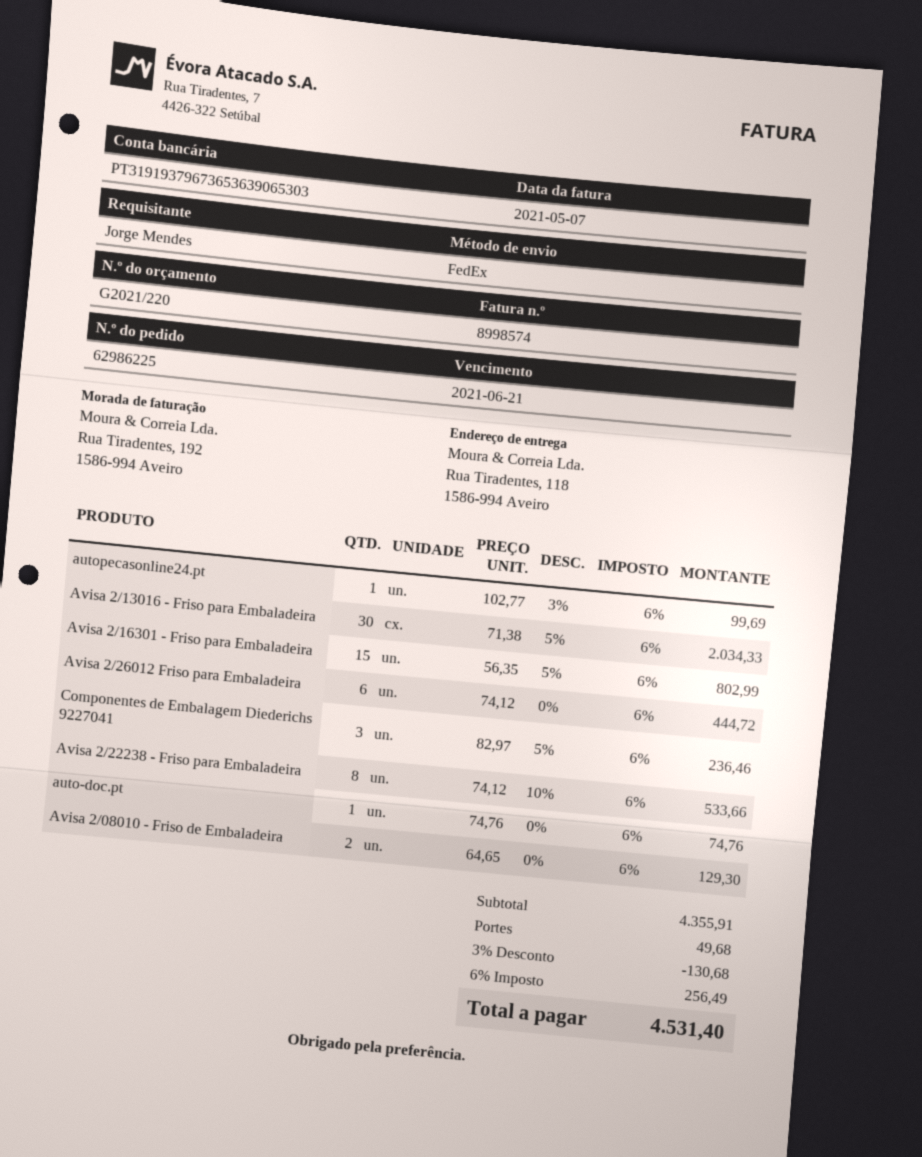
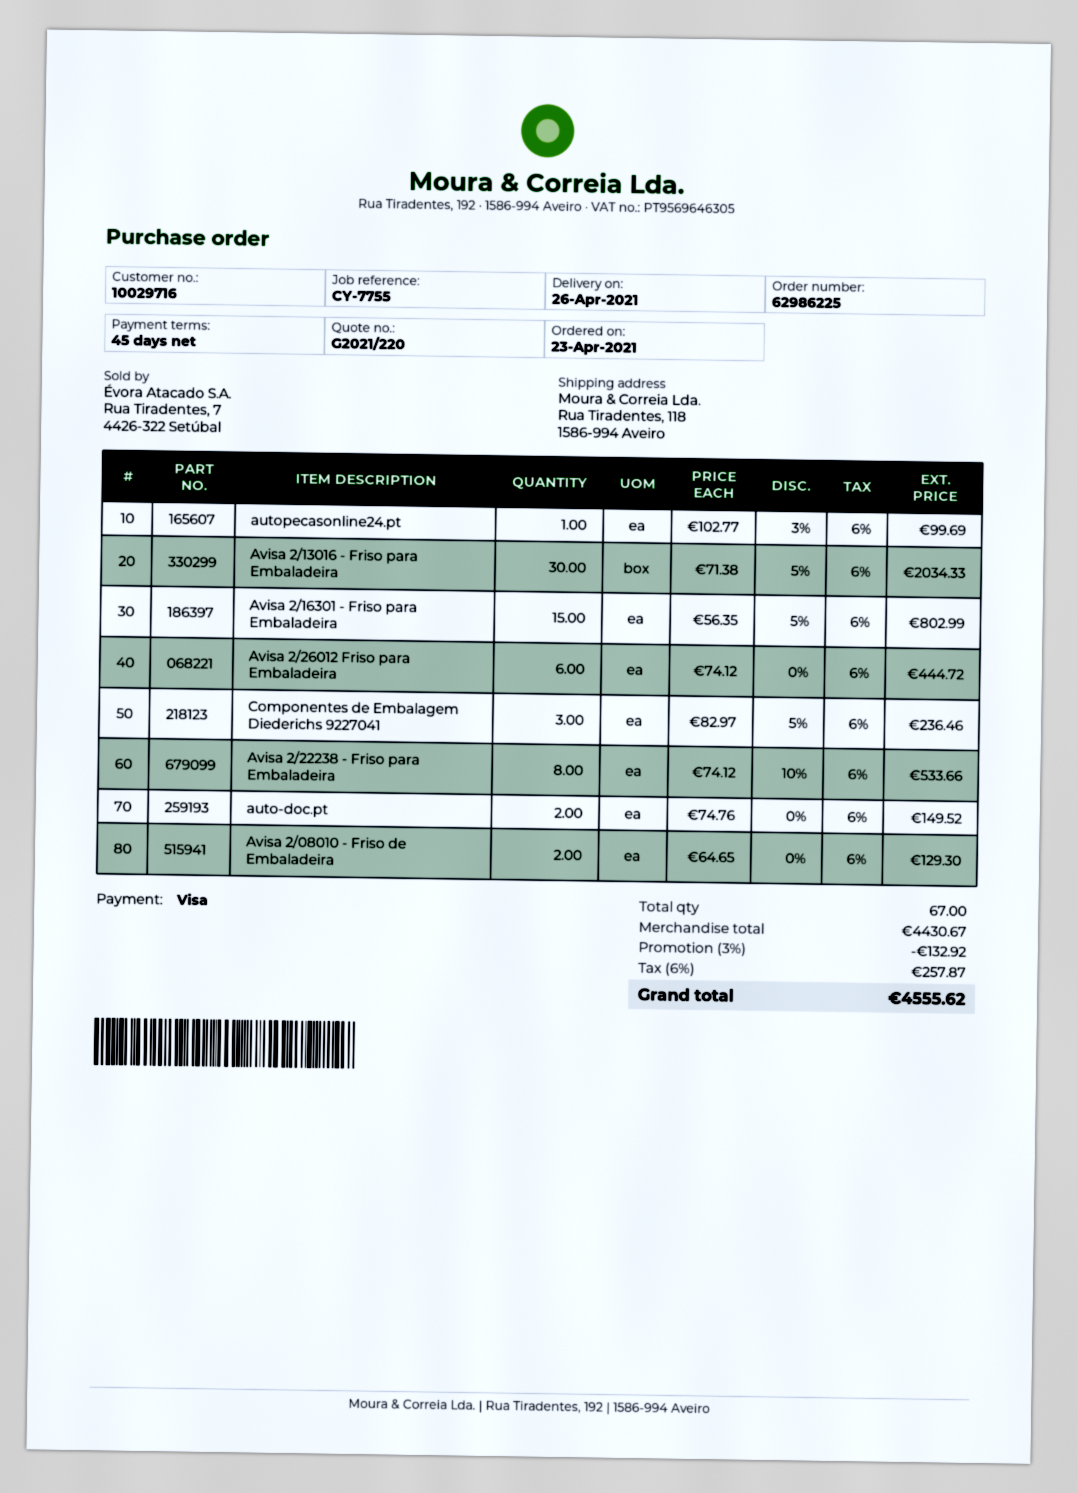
auto-doc.pt: 1 x 74.76 = 74.76 -> 2 x 74.76 = 149.52
subtotal: 4355.91 -> 4430.67
discount: 3% = 130.68 -> 3% = 132.92
shipping: 49.68 -> none
tax: 6% = 256.49 -> 6% = 257.87
total: 4531.40 -> 4555.62

